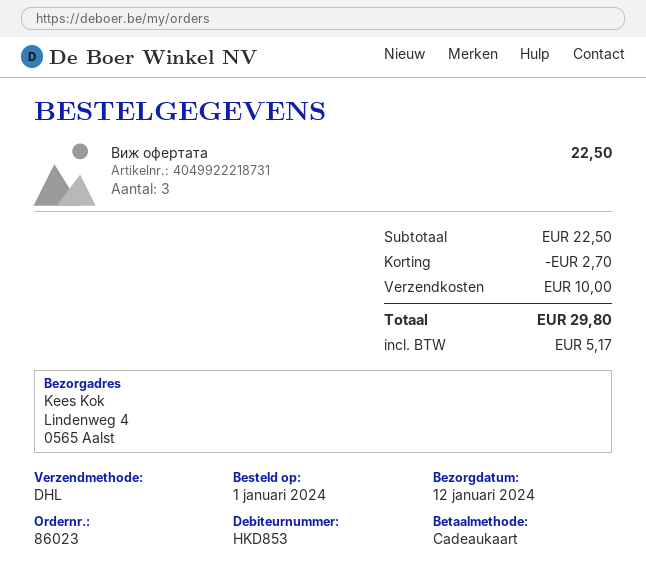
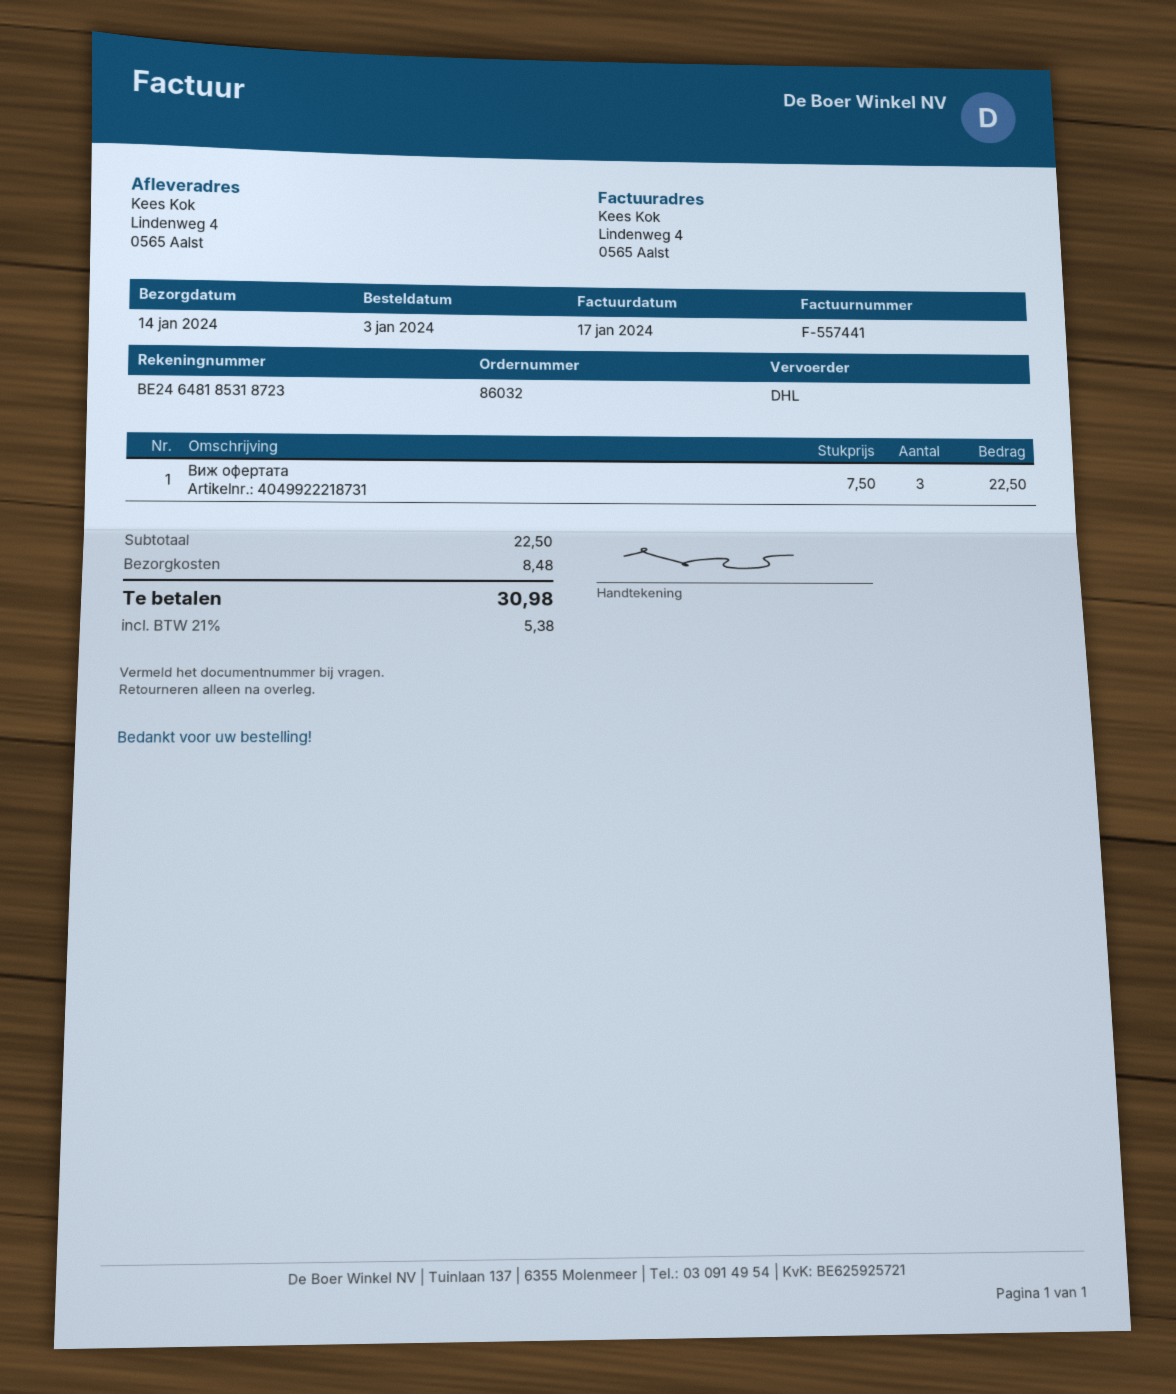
order number: 86023 -> 86032
order date: 2024-01-01 -> 2024-01-03
delivery date: 2024-01-12 -> 2024-01-14
discount: 2.70 -> none
shipping: 10.00 -> 8.48
tax: 5.17 -> 5.38
total: 29.80 -> 30.98

